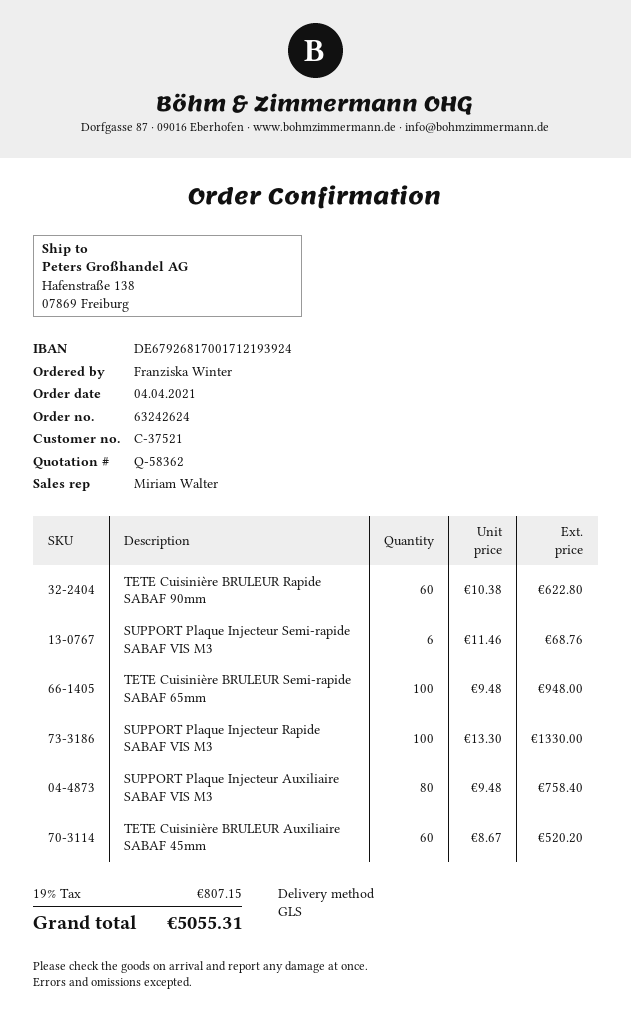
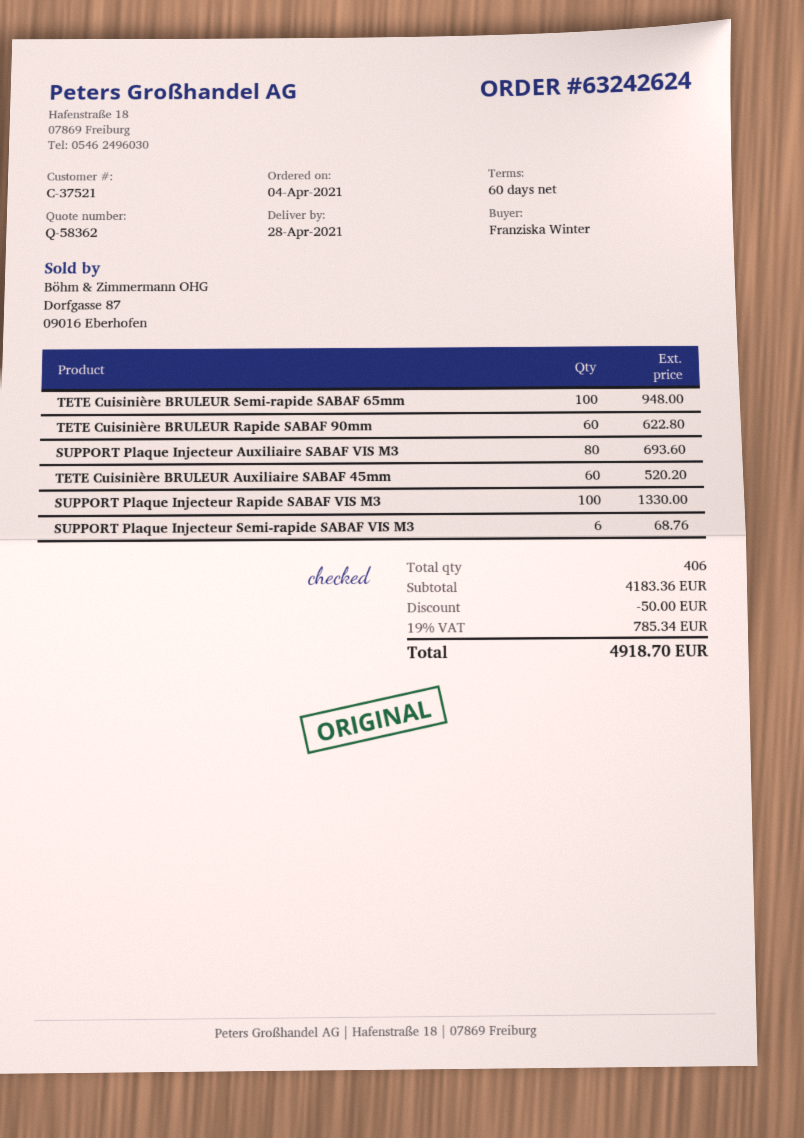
SUPPORT Plaque Injecteur Auxiliaire SABAF VIS M3: 80 for 758.40 -> 80 for 693.60
discount: none -> 50.00
tax: 19% = 807.15 -> 19% = 785.34
total: 5055.31 -> 4918.70

